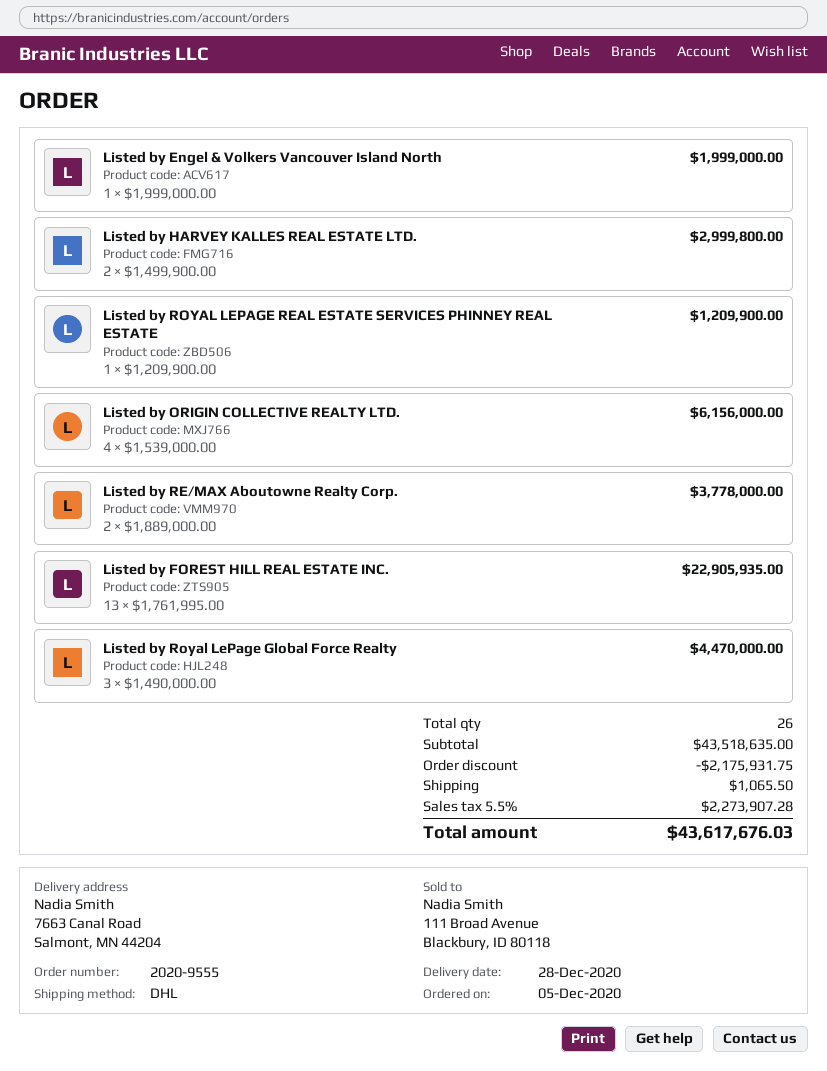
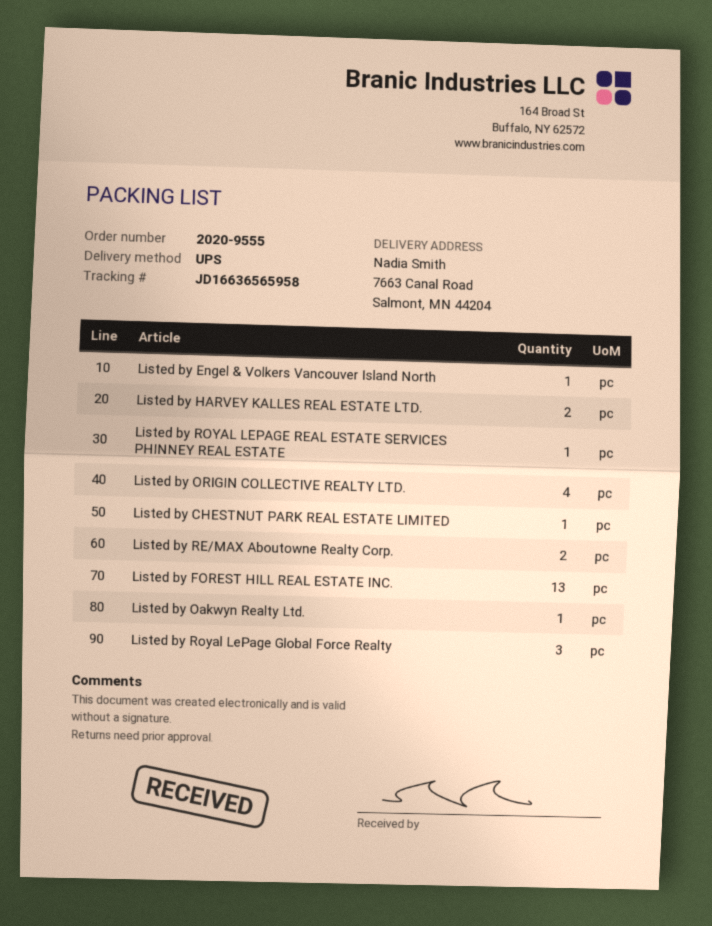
shipping method: DHL -> UPS
Listed by CHESTNUT PARK REAL ESTATE LIMITED: none -> 1
Listed by Oakwyn Realty Ltd.: none -> 1

